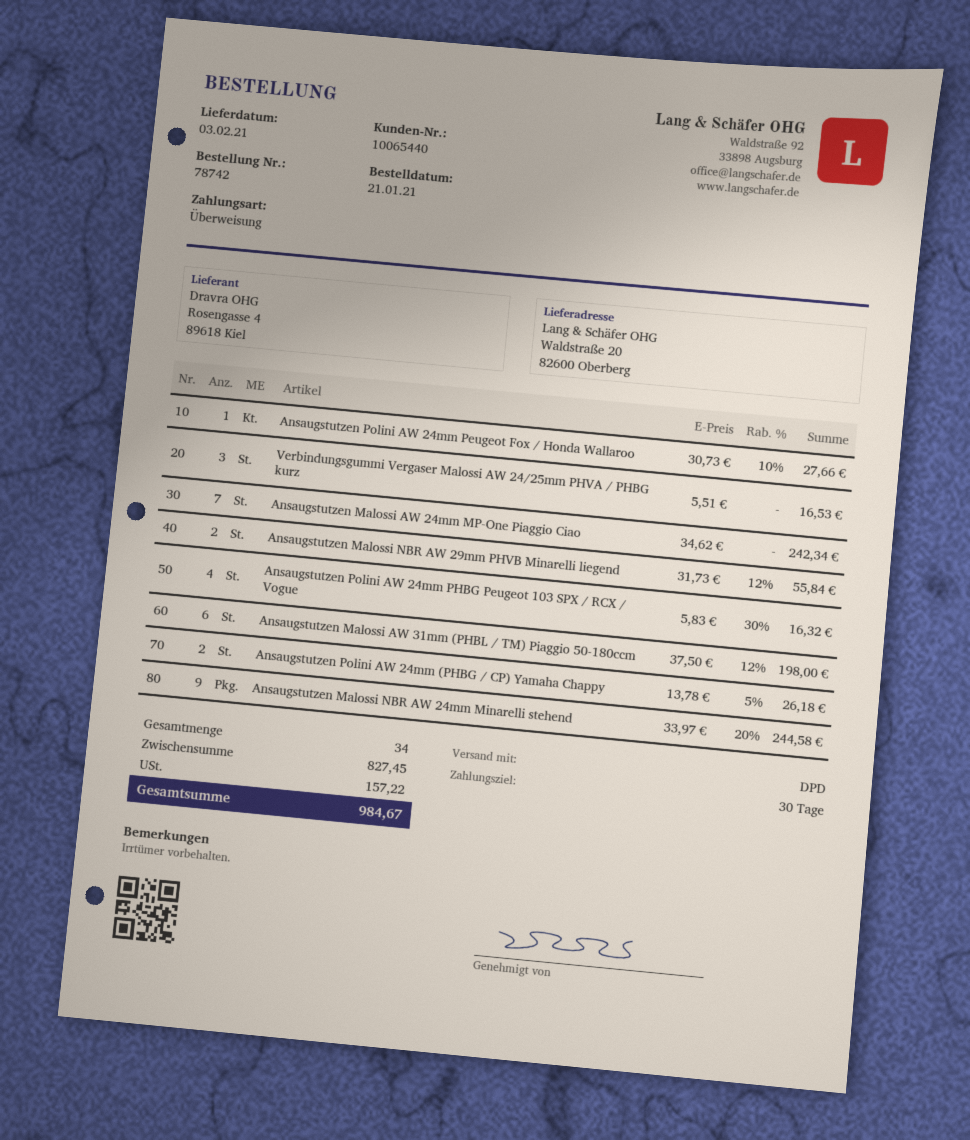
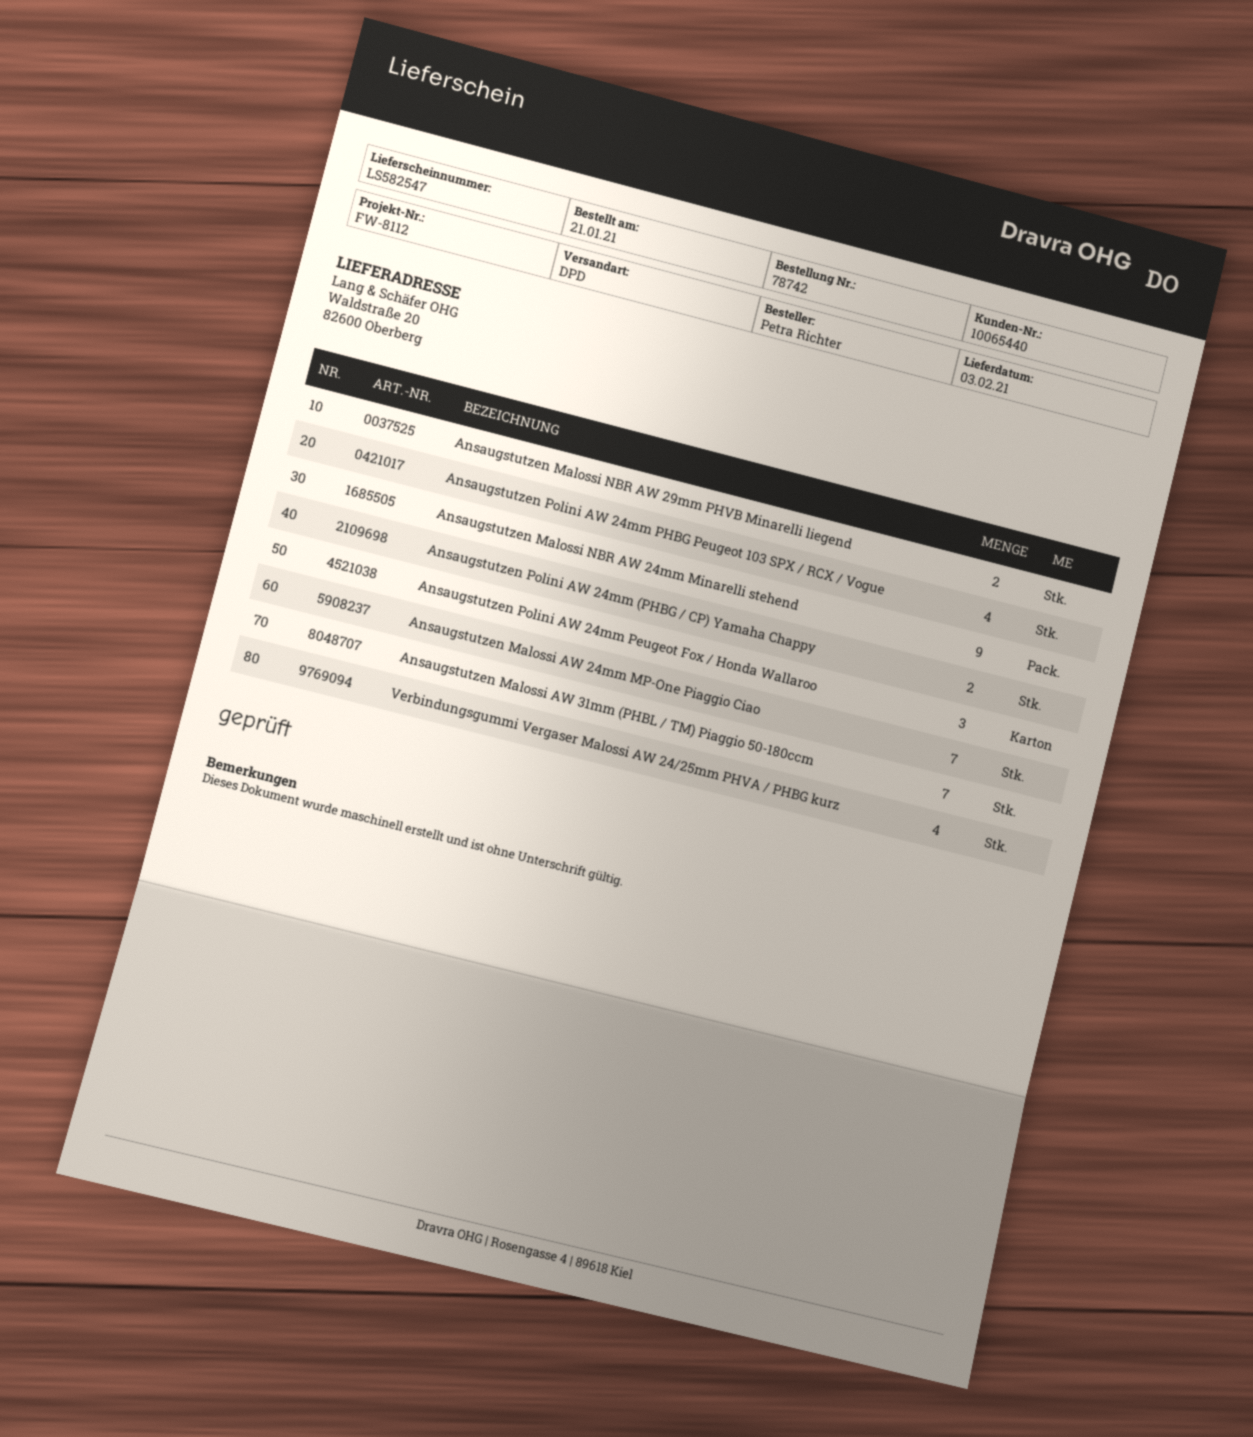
Ansaugstutzen Polini AW 24mm Peugeot Fox / Honda Wallaroo: 1 -> 3
Verbindungsgummi Vergaser Malossi AW 24/25mm PHVA / PHBG kurz: 3 -> 4
Ansaugstutzen Malossi AW 31mm (PHBL / TM) Piaggio 50-180ccm: 6 -> 7

